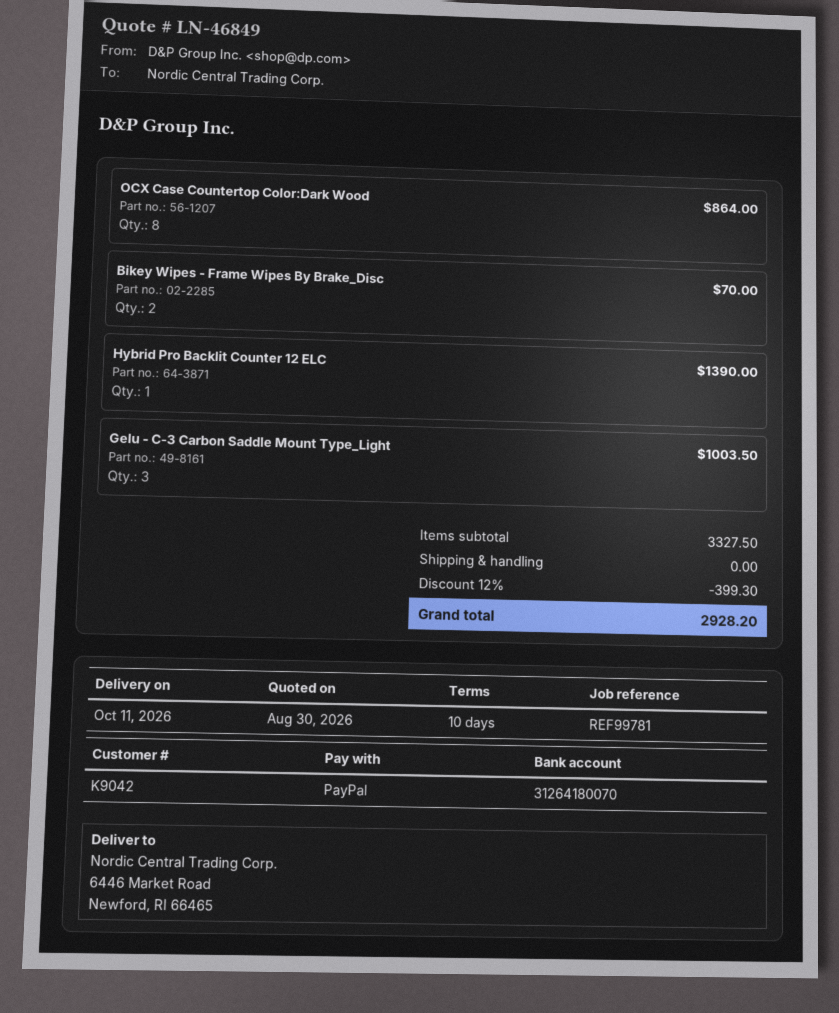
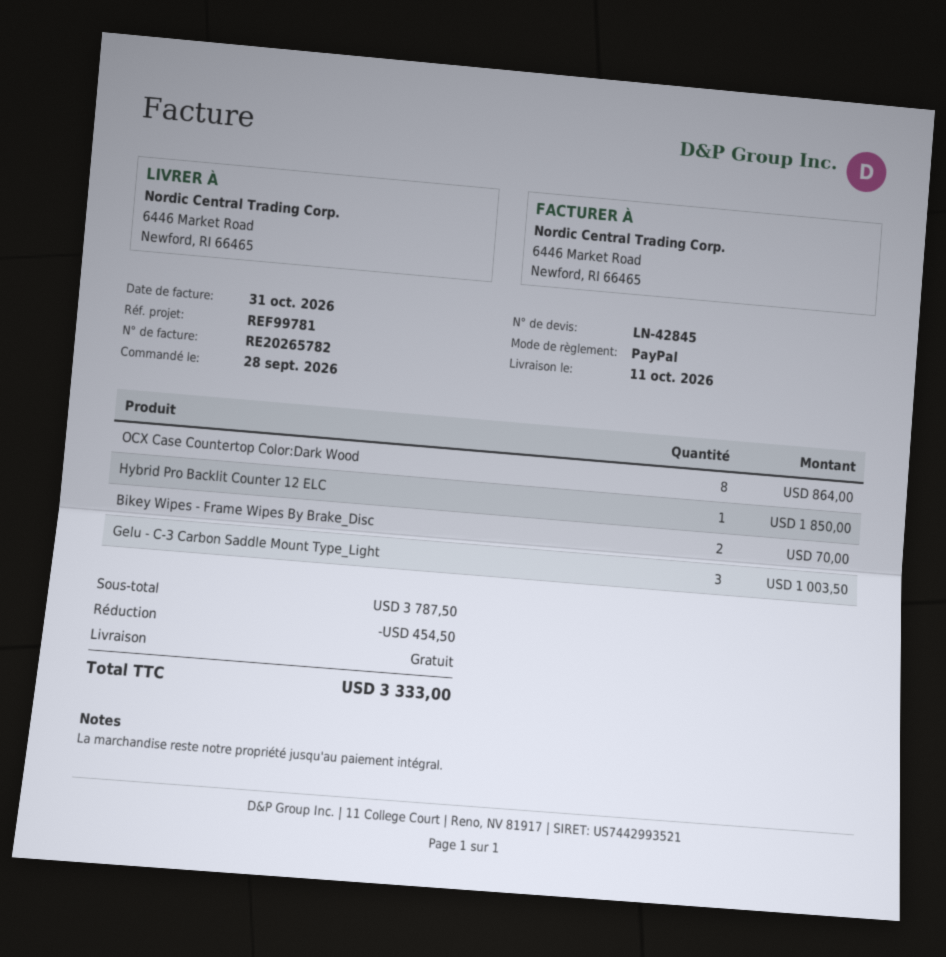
quote number: LN-46849 -> LN-42845
Hybrid Pro Backlit Counter 12 ELC: 1 for 1390.00 -> 1 for 1850.00
subtotal: 3327.50 -> 3787.50
discount: 399.30 -> 454.50
total: 2928.20 -> 3333.00

